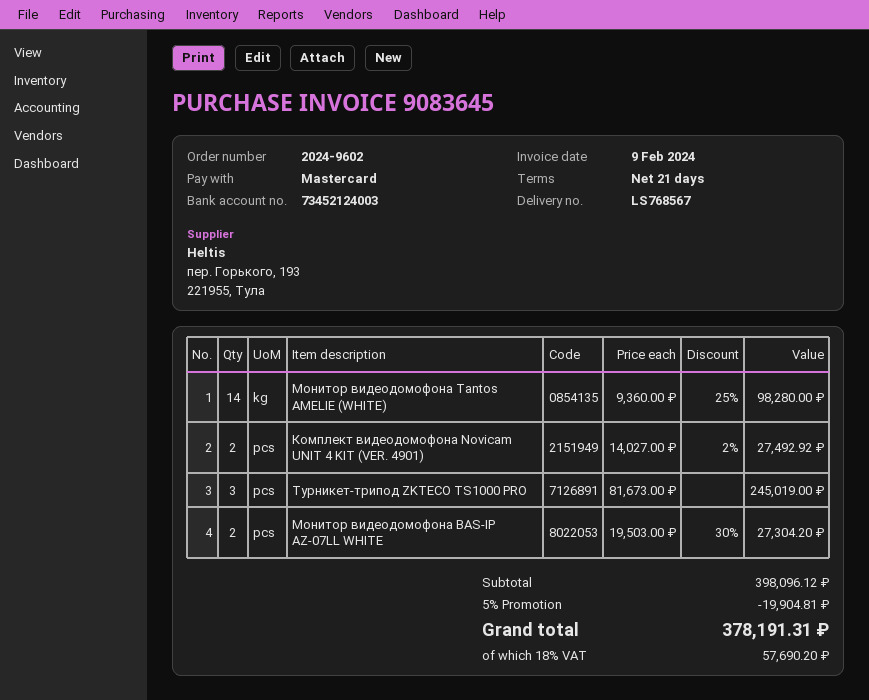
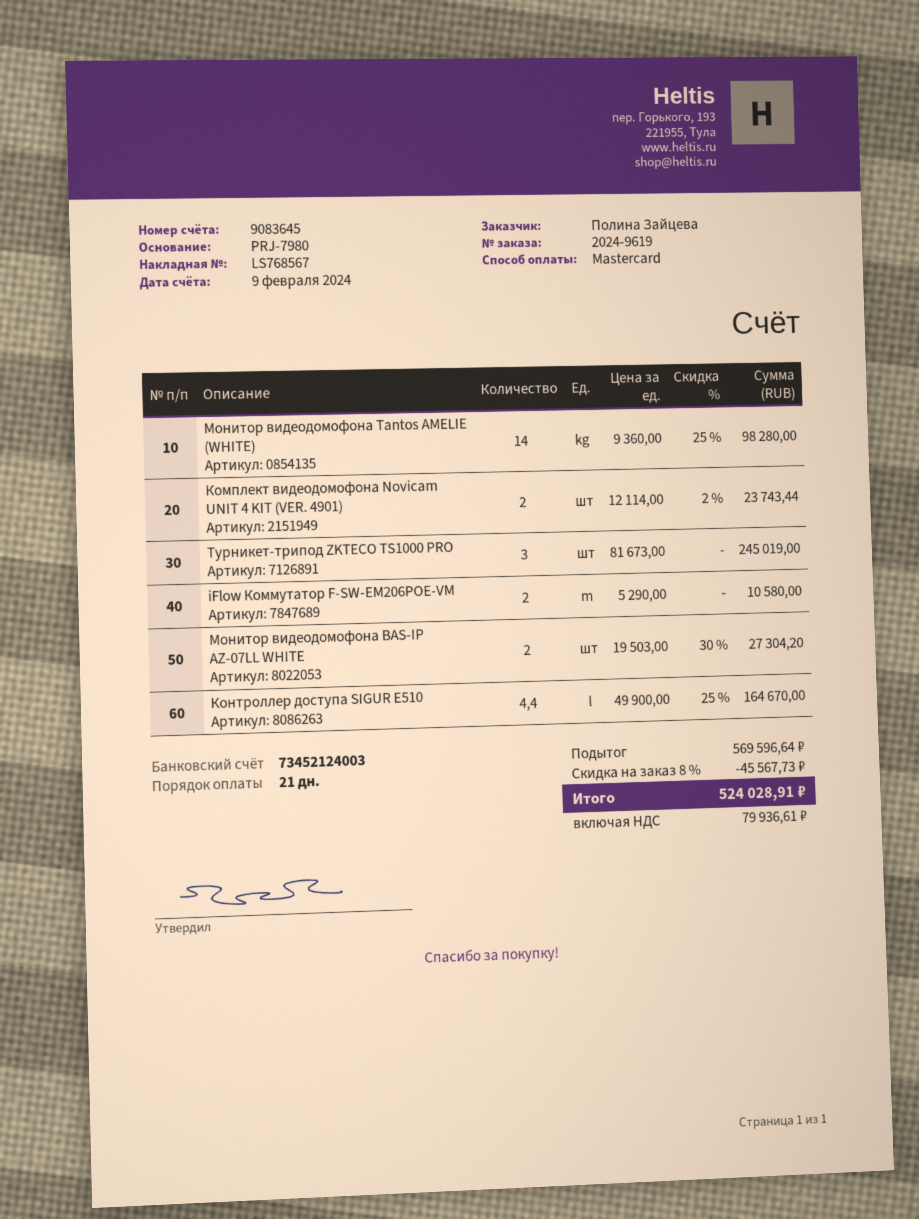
order number: 2024-9602 -> 2024-9619
Комплект видеодомофона Novicam UNIT 4 KIT (VER. 4901): 2 x 14027.00 - 2% = 27492.92 -> 2 x 12114.00 - 2% = 23743.44
iFlow Коммутатор F-SW-EM206POE-VM: none -> 2 x 5290.00 = 10580.00
Контроллер доступа SIGUR E510: none -> 4.4 x 49900.00 - 25% = 164670.00
subtotal: 398096.12 -> 569596.64
discount: 5% = 19904.81 -> 8% = 45567.73
tax: 57690.20 -> 79936.61
total: 378191.31 -> 524028.91

